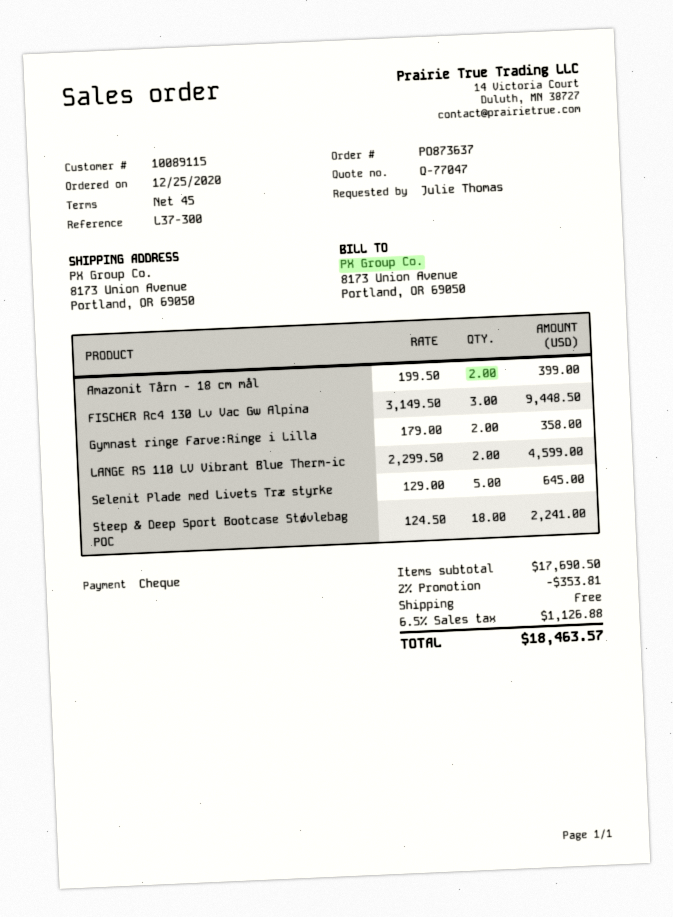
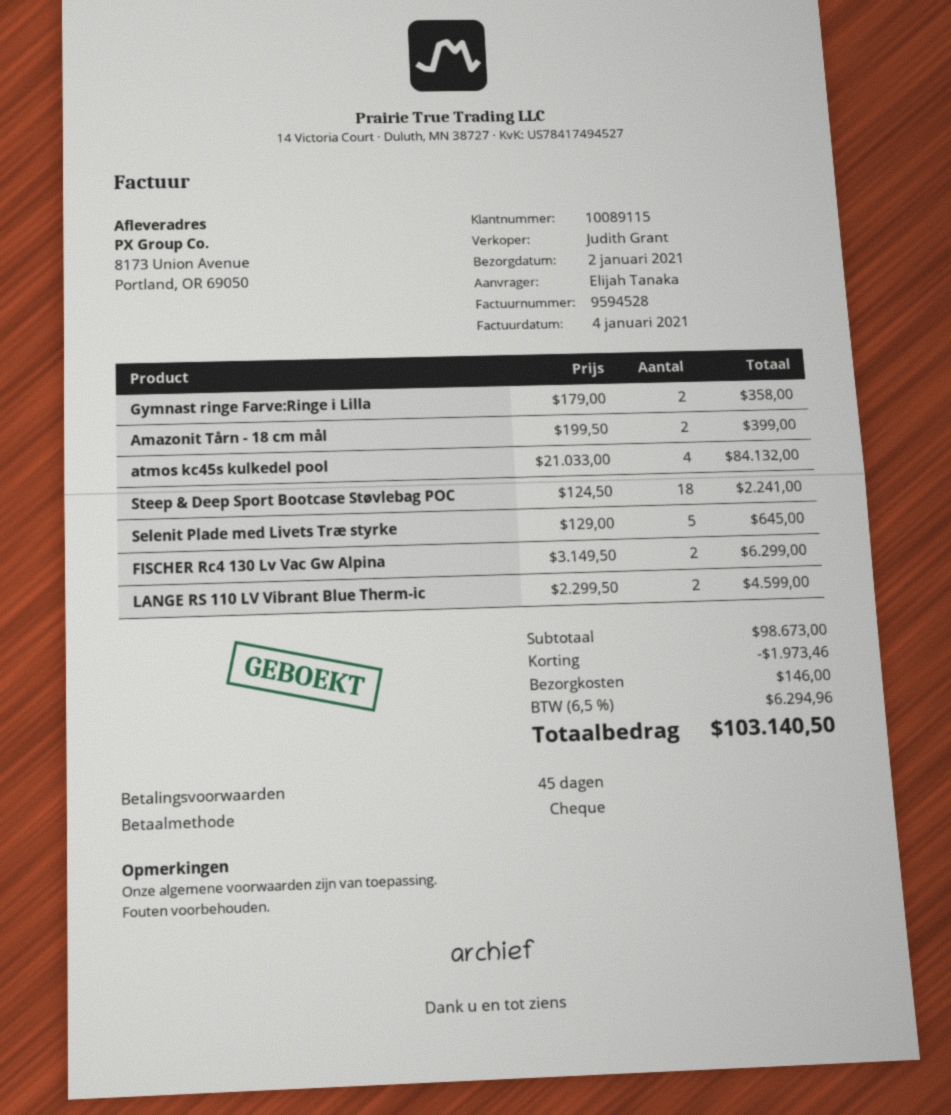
ordered by: Julie Thomas -> Elijah Tanaka
FISCHER Rc4 130 Lv Vac Gw Alpina: 3 x 3149.50 = 9448.50 -> 2 x 3149.50 = 6299.00
atmos kc45s kulkedel pool: none -> 4 x 21033.00 = 84132.00
subtotal: 17690.50 -> 98673.00
discount: 353.81 -> 1973.46
shipping: 0.00 -> 146.00
tax: 6.5% = 1126.88 -> 6.5% = 6294.96
total: 18463.57 -> 103140.50

